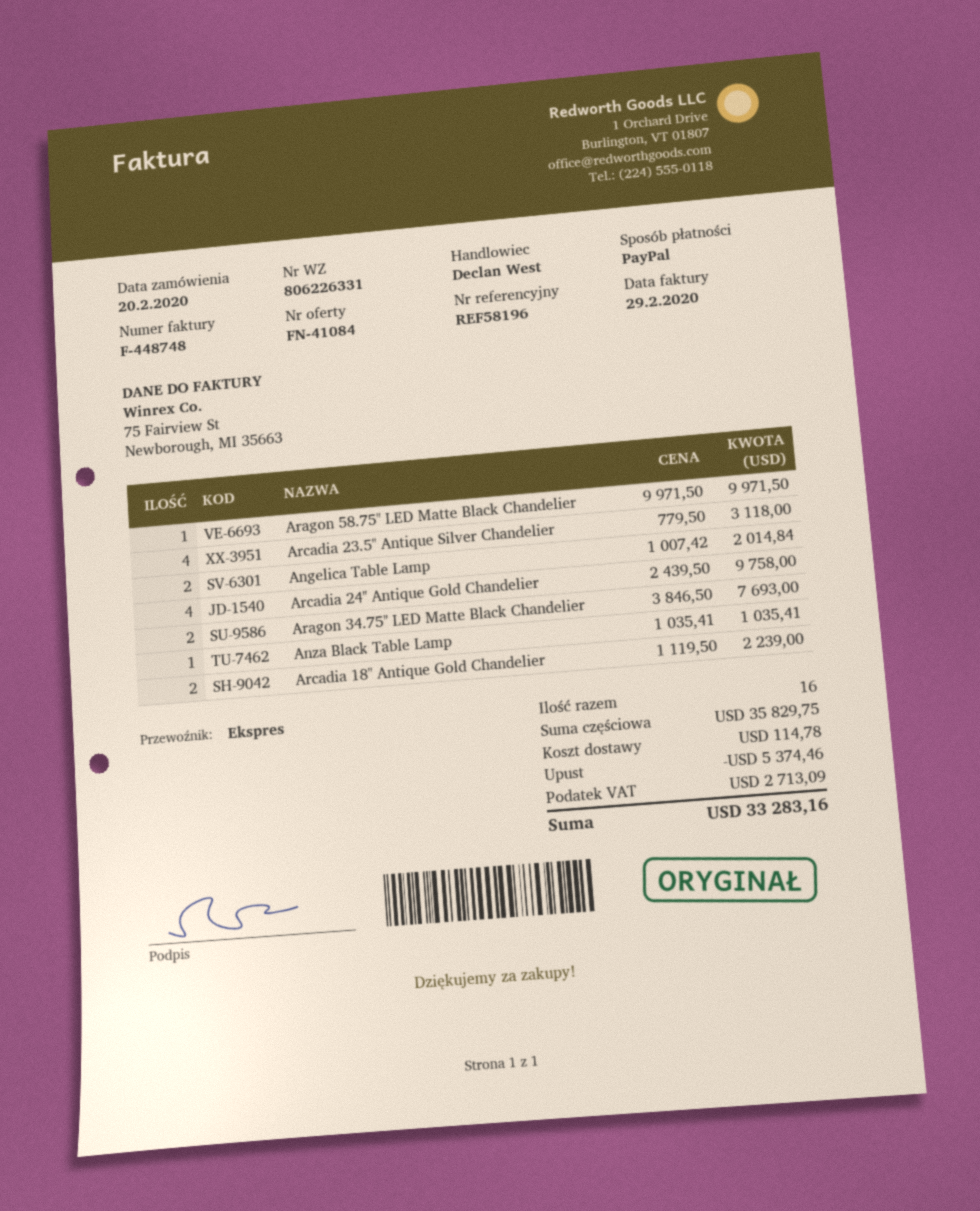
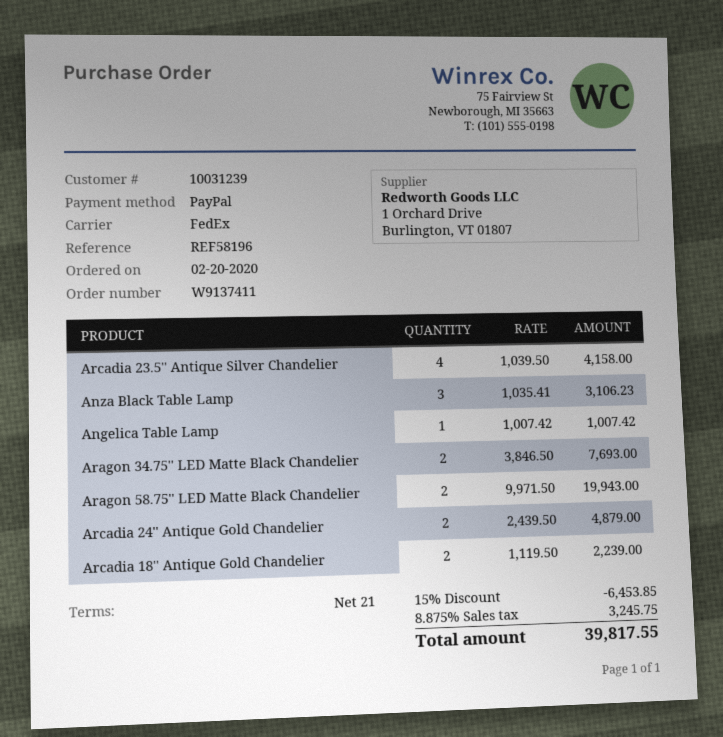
shipping method: express -> FedEx
Aragon 58.75'' LED Matte Black Chandelier: 1 x 9971.50 = 9971.50 -> 2 x 9971.50 = 19943.00
Arcadia 23.5'' Antique Silver Chandelier: 4 x 779.50 = 3118.00 -> 4 x 1039.50 = 4158.00
Angelica Table Lamp: 2 x 1007.42 = 2014.84 -> 1 x 1007.42 = 1007.42
Arcadia 24'' Antique Gold Chandelier: 4 x 2439.50 = 9758.00 -> 2 x 2439.50 = 4879.00
Anza Black Table Lamp: 1 x 1035.41 = 1035.41 -> 3 x 1035.41 = 3106.23
discount: 5374.46 -> 6453.85
shipping: 114.78 -> none
tax: 2713.09 -> 3245.75
total: 33283.16 -> 39817.55

